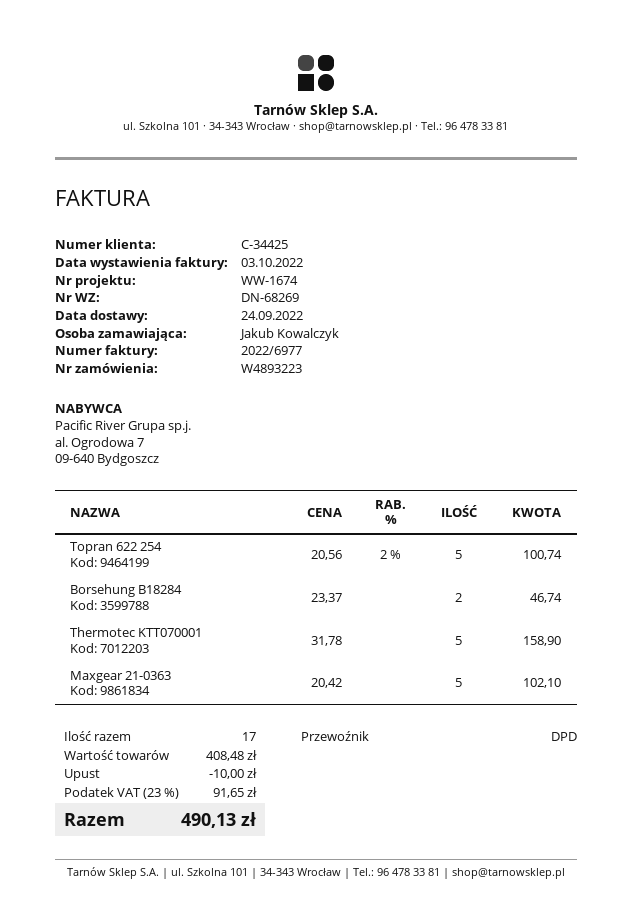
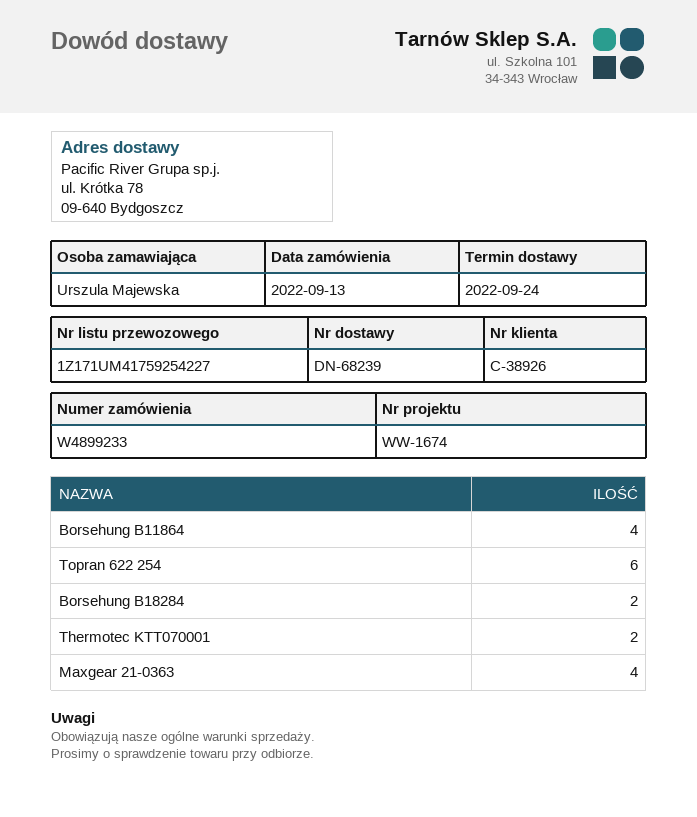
order number: W4893223 -> W4899233
delivery note number: DN-68269 -> DN-68239
customer number: C-34425 -> C-38926
ordered by: Jakub Kowalczyk -> Urszula Majewska
Topran 622 254: 5 -> 6
Thermotec KTT070001: 5 -> 2
Maxgear 21-0363: 5 -> 4
Borsehung B11864: none -> 4

